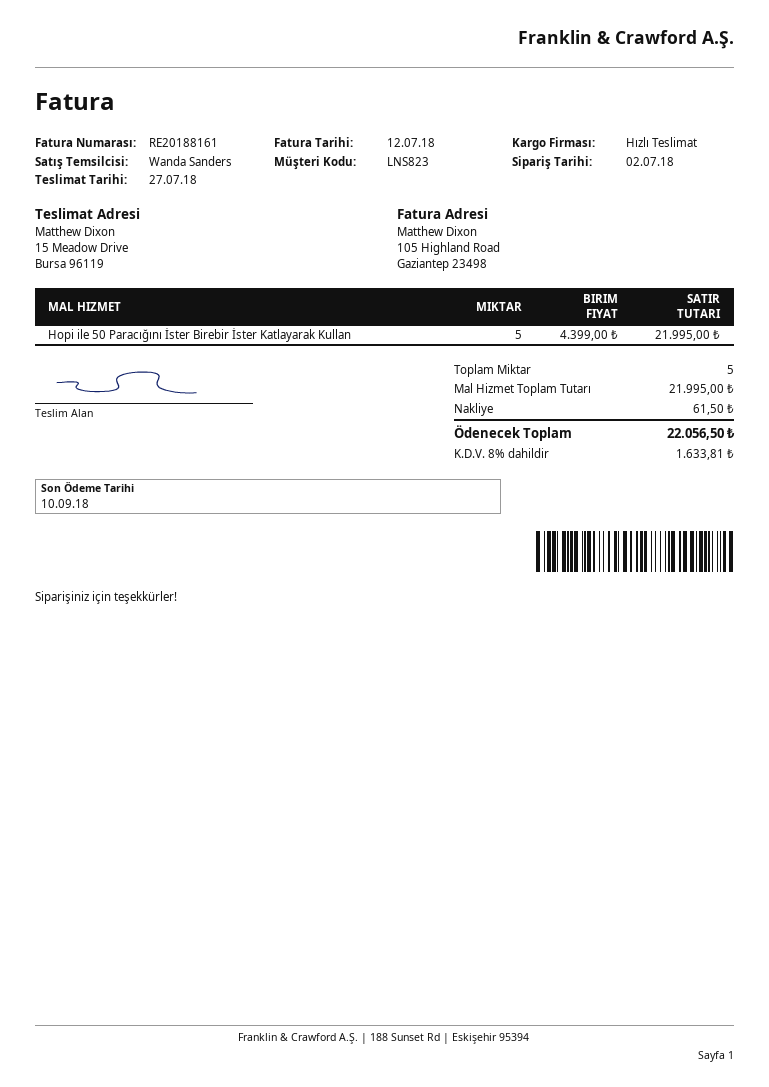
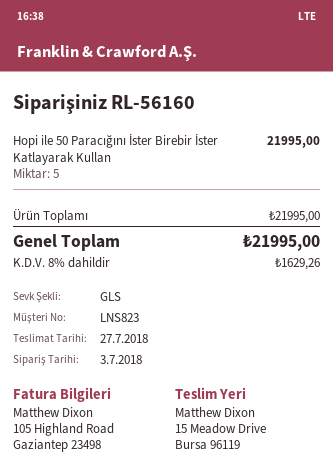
order date: 2018-07-02 -> 2018-07-03
shipping method: express -> GLS
shipping: 61.50 -> none
tax: 8% = 1633.81 -> 8% = 1629.26
total: 22056.50 -> 21995.00

